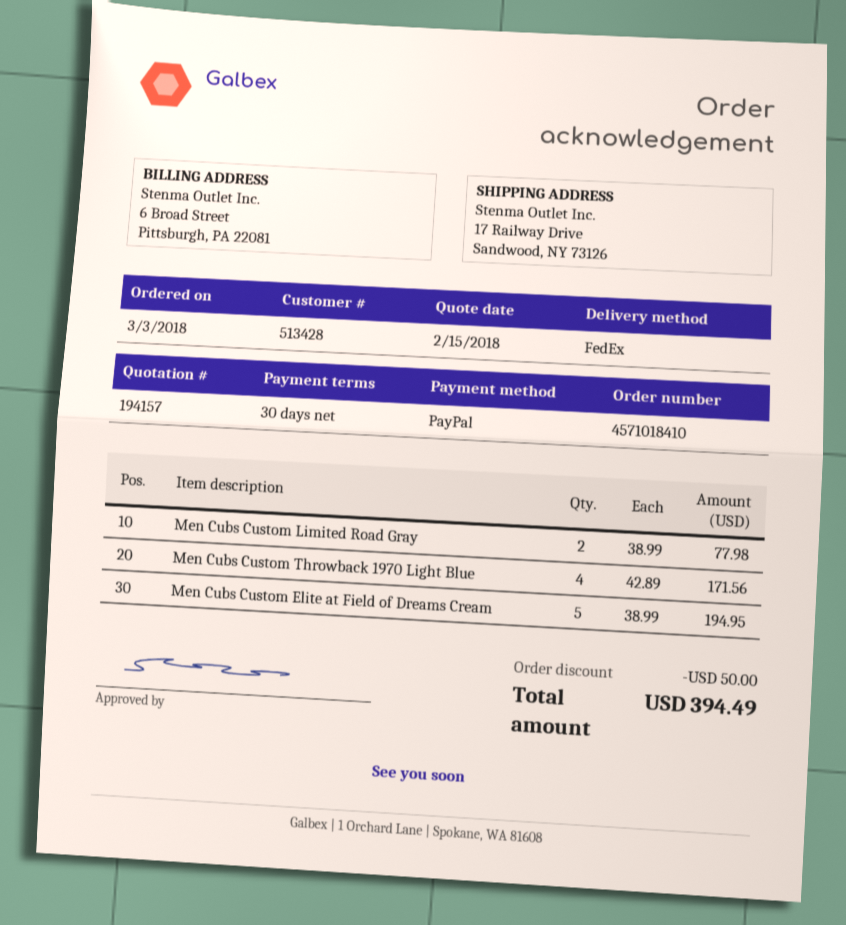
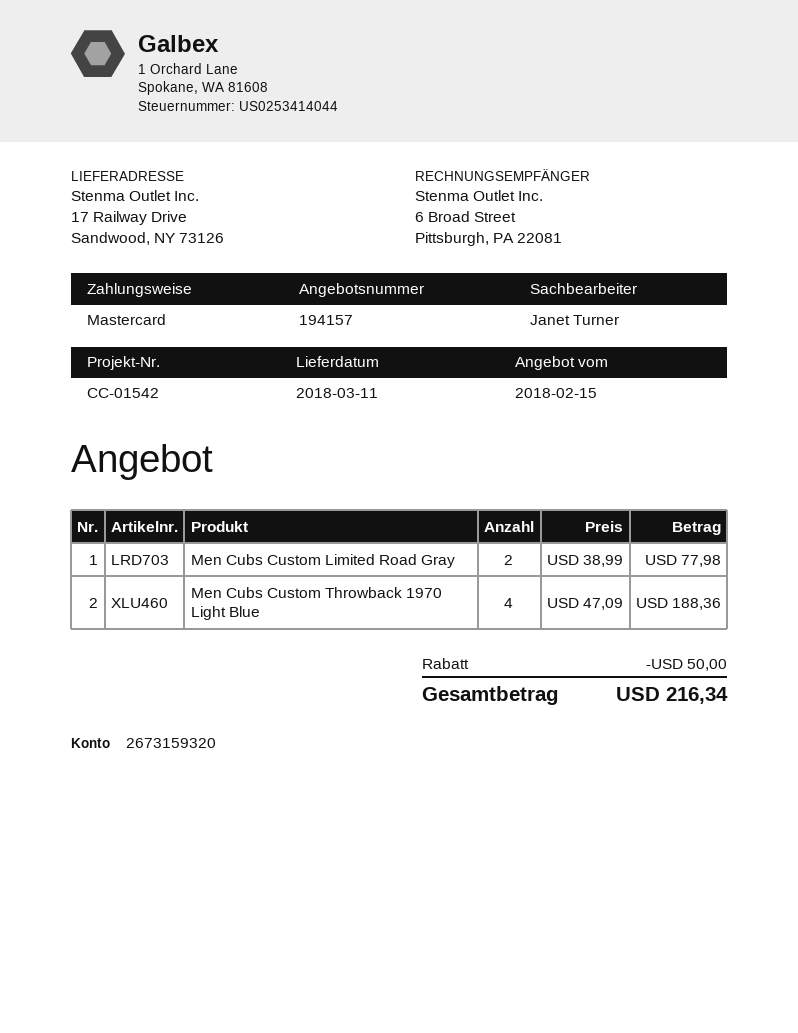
payment method: PayPal -> Mastercard
Men Cubs Custom Throwback 1970 Light Blue: 4 x 42.89 = 171.56 -> 4 x 47.09 = 188.36
Men Cubs Custom Elite at Field of Dreams Cream: 5 x 38.99 = 194.95 -> none
total: 394.49 -> 216.34

